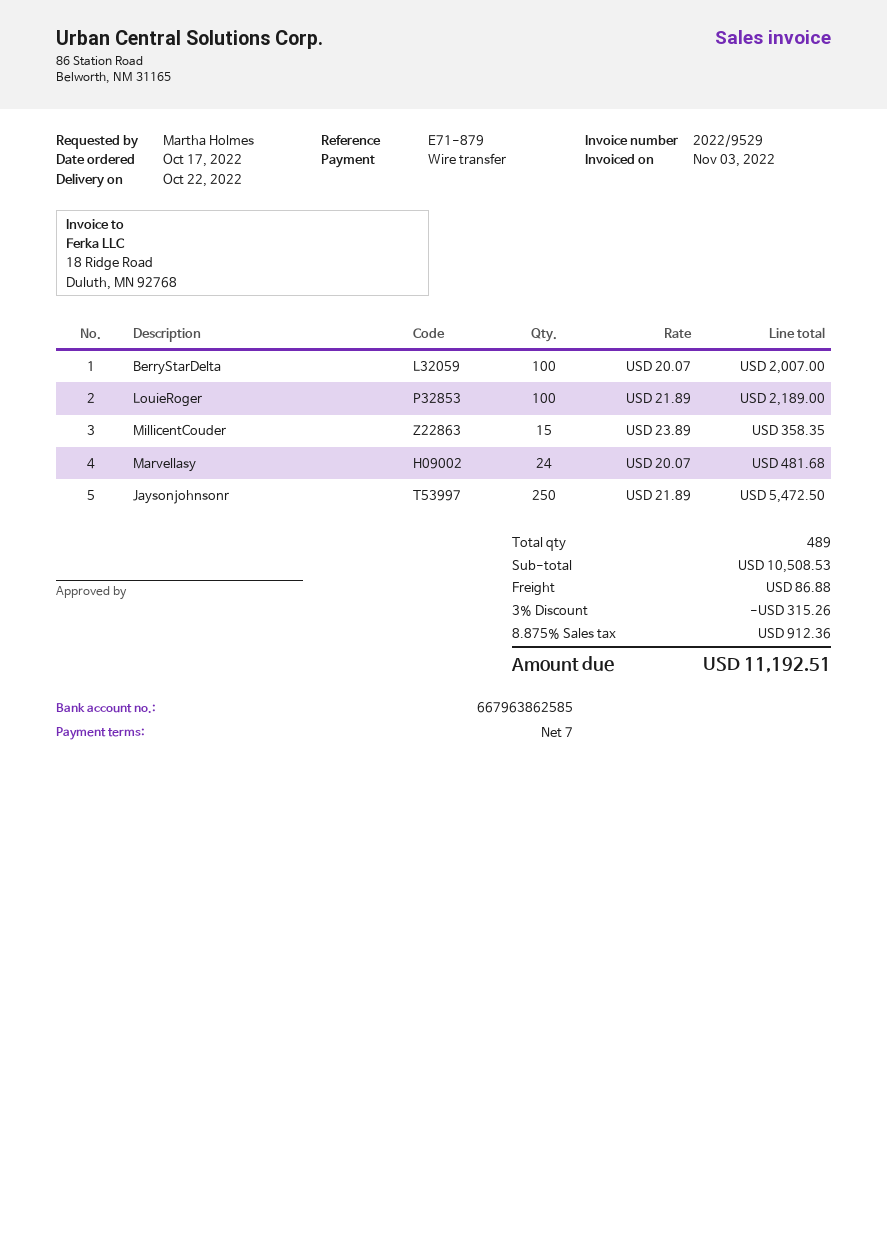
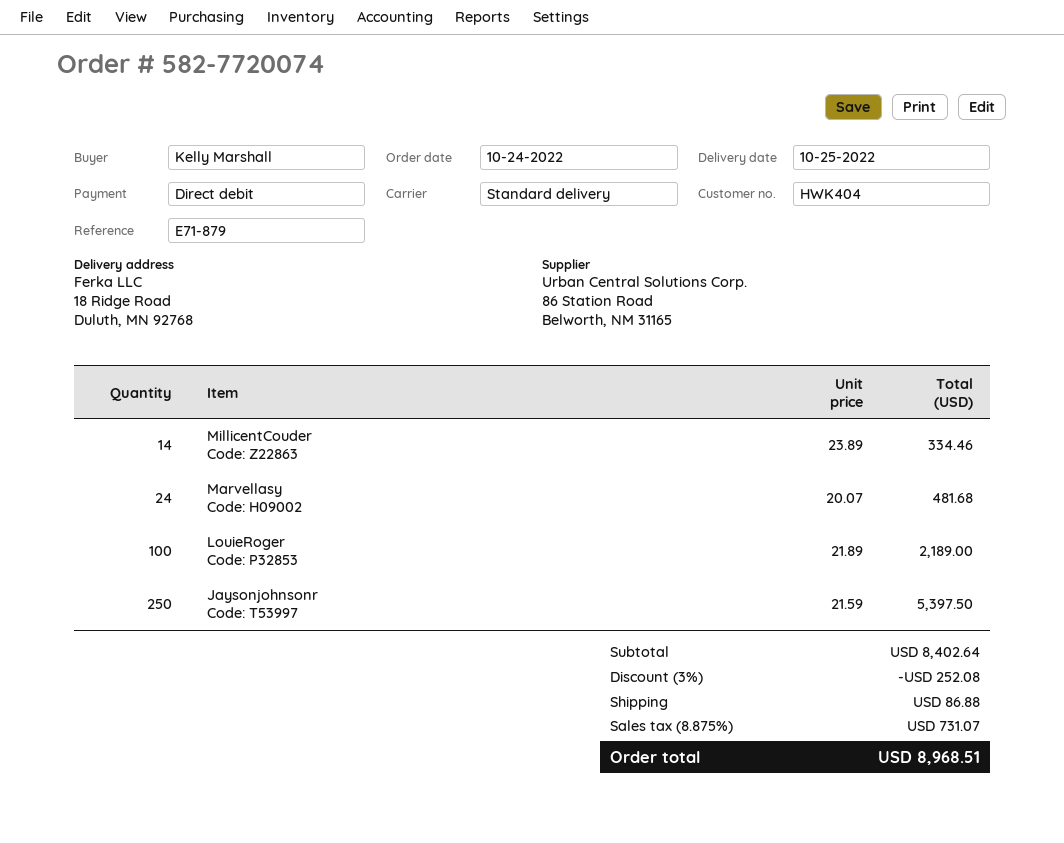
order date: 2022-10-17 -> 2022-10-24
delivery date: 2022-10-22 -> 2022-10-25
ordered by: Martha Holmes -> Kelly Marshall
payment method: bank transfer -> direct debit
BerryStarDelta: 100 x 20.07 = 2007.00 -> none
MillicentCouder: 15 x 23.89 = 358.35 -> 14 x 23.89 = 334.46
Jaysonjohnsonr: 250 x 21.89 = 5472.50 -> 250 x 21.59 = 5397.50
subtotal: 10508.53 -> 8402.64
discount: 3% = 315.26 -> 3% = 252.08
tax: 8.875% = 912.36 -> 8.875% = 731.07
total: 11192.51 -> 8968.51

